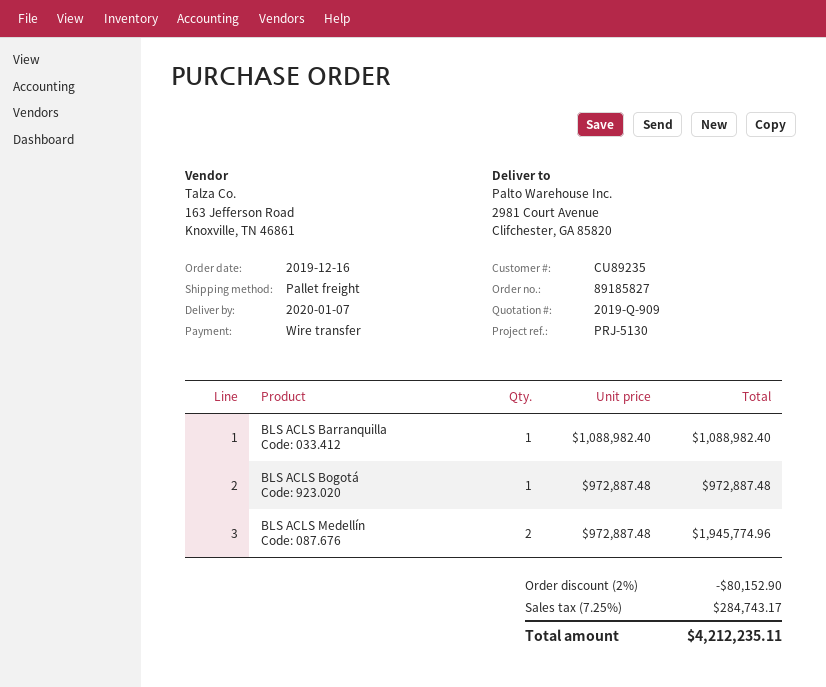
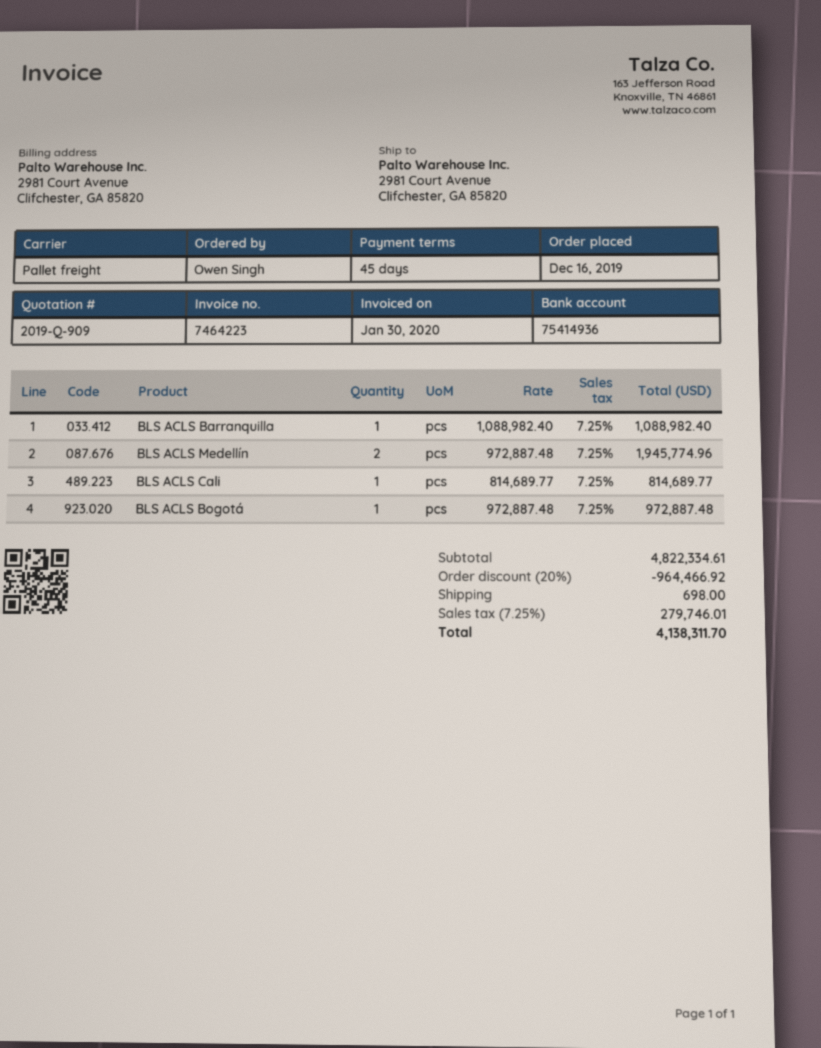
BLS ACLS Cali: none -> 1 x 814689.77 = 814689.77
discount: 2% = 80152.90 -> 20% = 964466.92
shipping: none -> 698.00
tax: 7.25% = 284743.17 -> 7.25% = 279746.01
total: 4212235.11 -> 4138311.70

